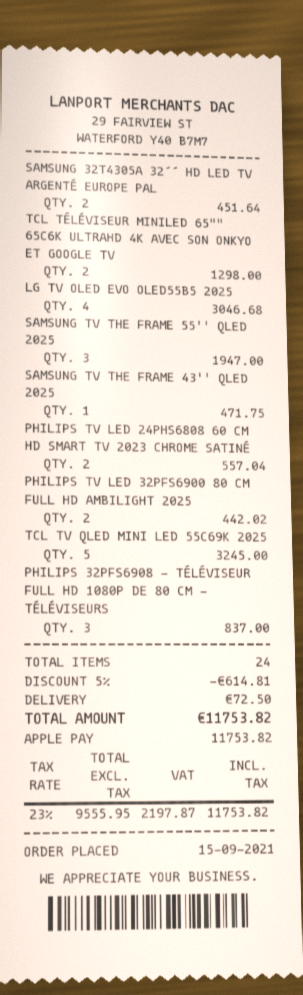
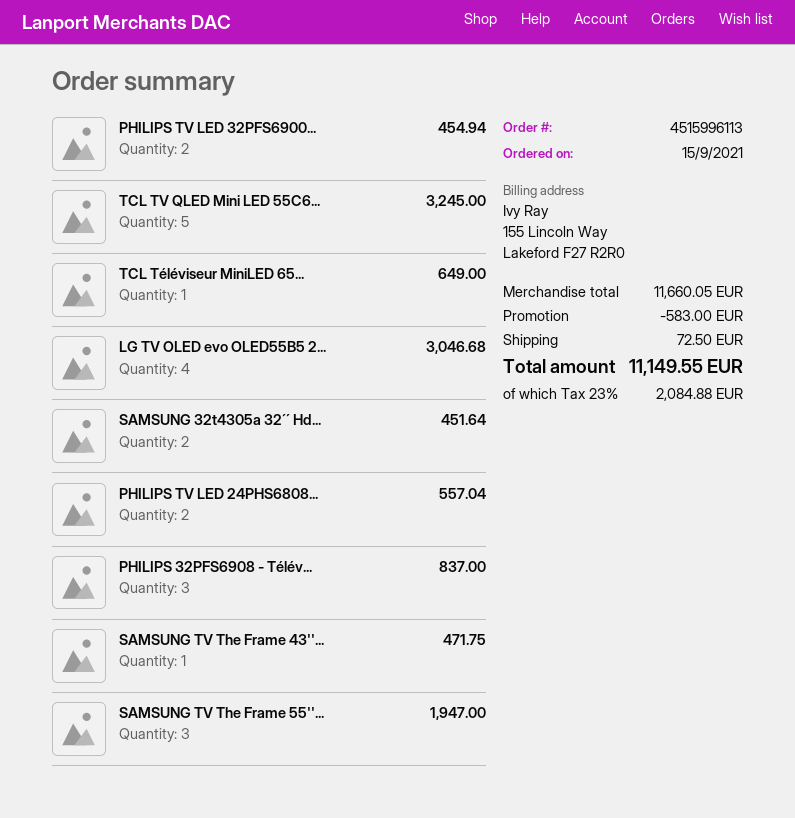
TCL TÉLÉVISEUR MINILED 65"" 65C6K ULTRAHD 4K AVEC SON ONKYO ET GOOGLE TV: 2 for 1298.00 -> 1 for 649.00
PHILIPS TV LED 32PFS6900 80 CM FULL HD AMBILIGHT 2025: 2 for 442.02 -> 2 for 454.94
discount: 614.81 -> 583.00
tax: 23% = 2197.87 -> 23% = 2084.88
total: 11753.82 -> 11149.55

